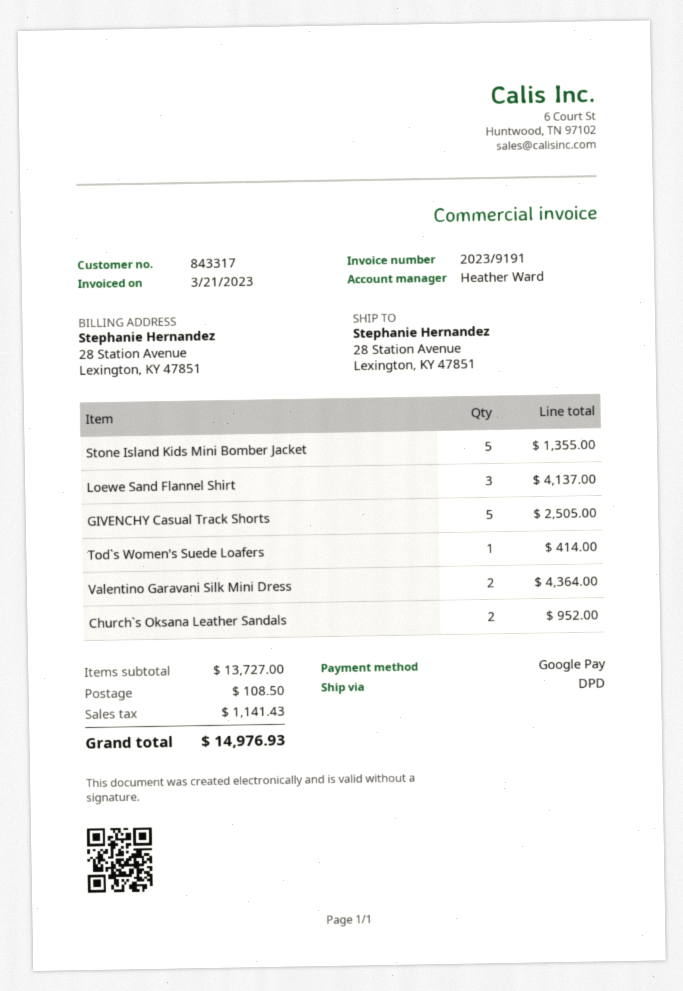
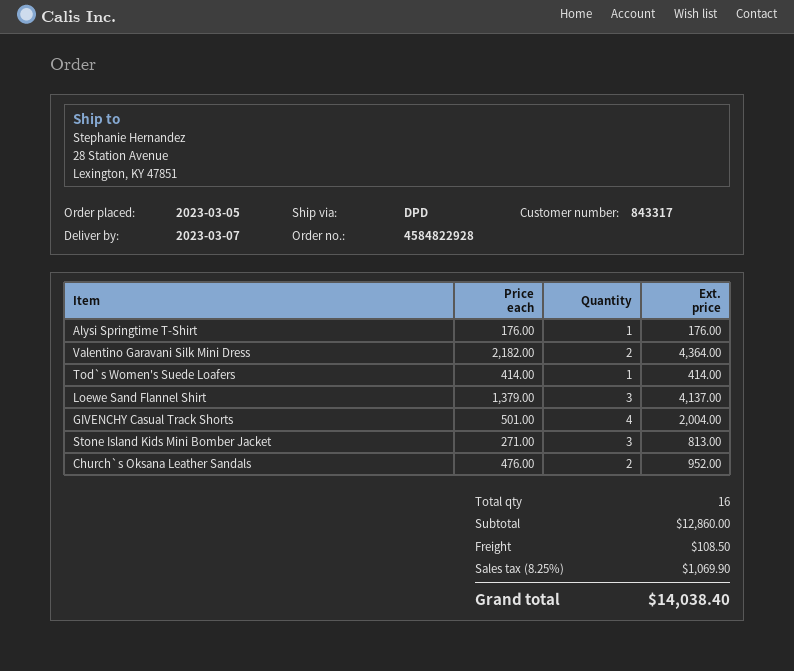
Stone Island Kids Mini Bomber Jacket: 5 for 1355.00 -> 3 for 813.00
GIVENCHY Casual Track Shorts: 5 for 2505.00 -> 4 for 2004.00
Alysi Springtime T-Shirt: none -> 1 for 176.00
subtotal: 13727.00 -> 12860.00
tax: 1141.43 -> 1069.90
total: 14976.93 -> 14038.40

